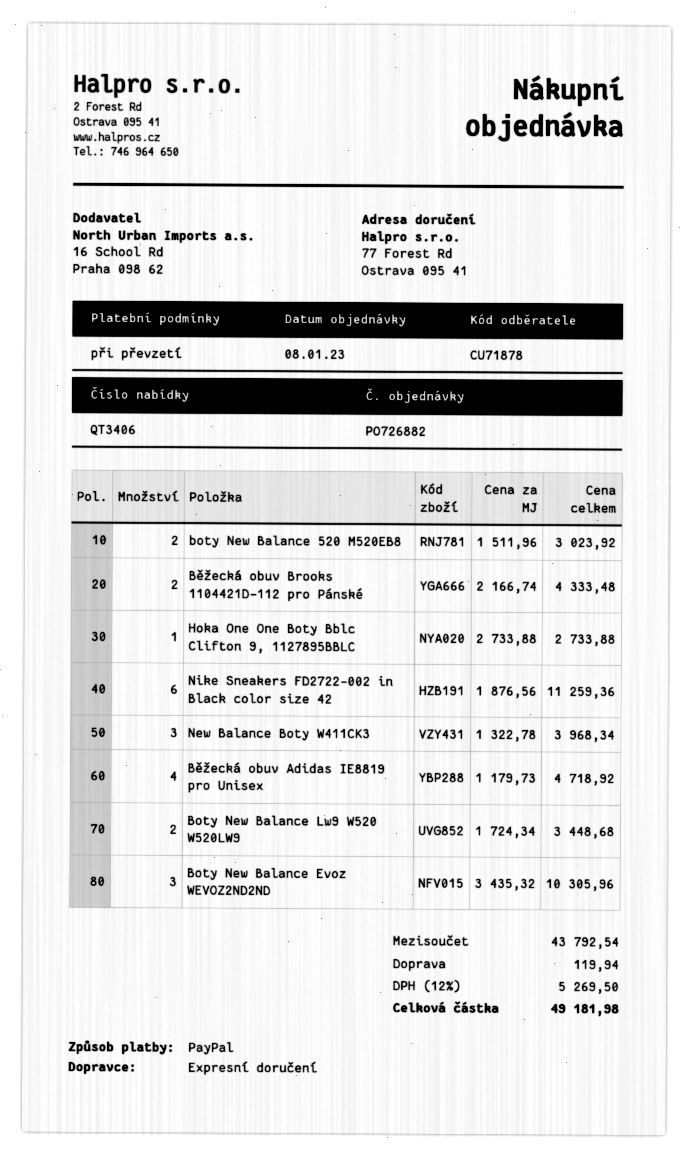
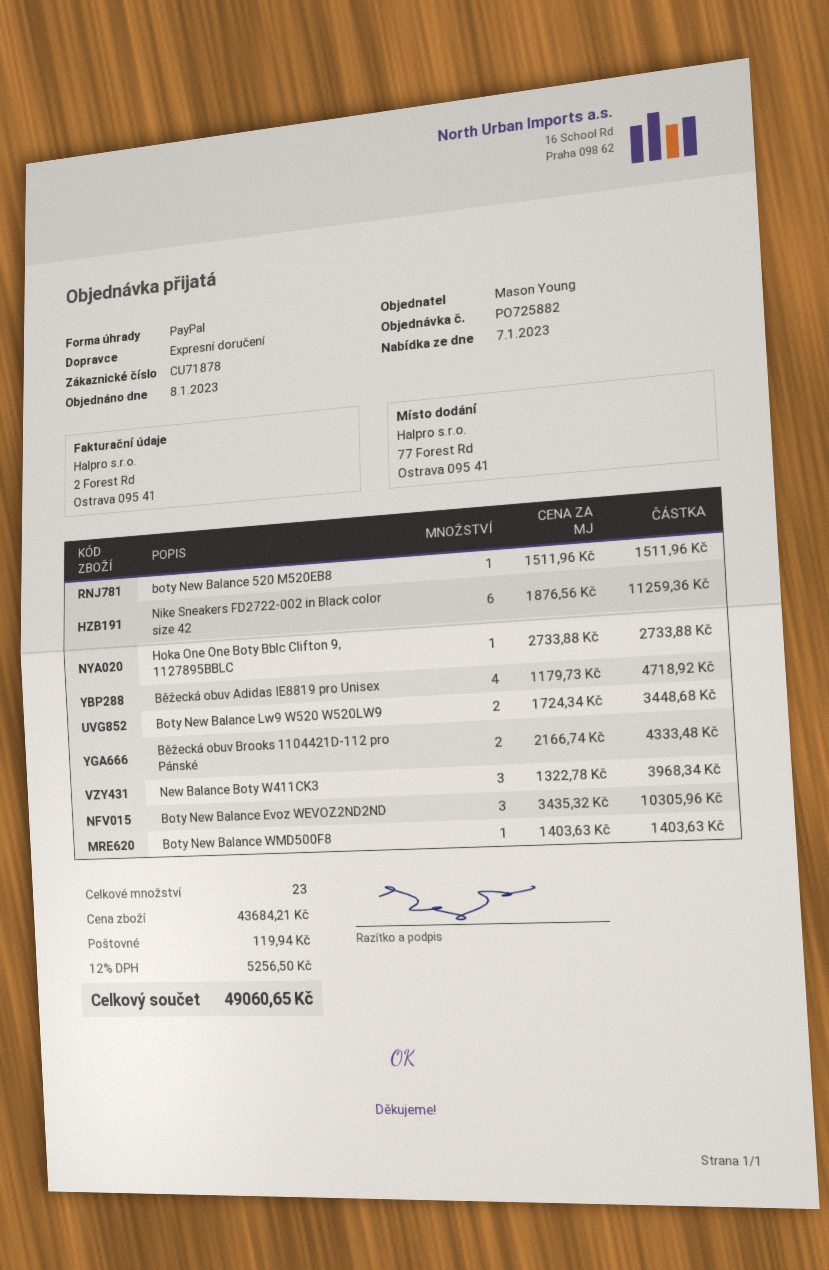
order number: PO726882 -> PO725882
boty New Balance 520 M520EB8: 2 x 1511.96 = 3023.92 -> 1 x 1511.96 = 1511.96
Boty New Balance WMD500F8: none -> 1 x 1403.63 = 1403.63
subtotal: 43792.54 -> 43684.21
tax: 12% = 5269.50 -> 12% = 5256.50
total: 49181.98 -> 49060.65

